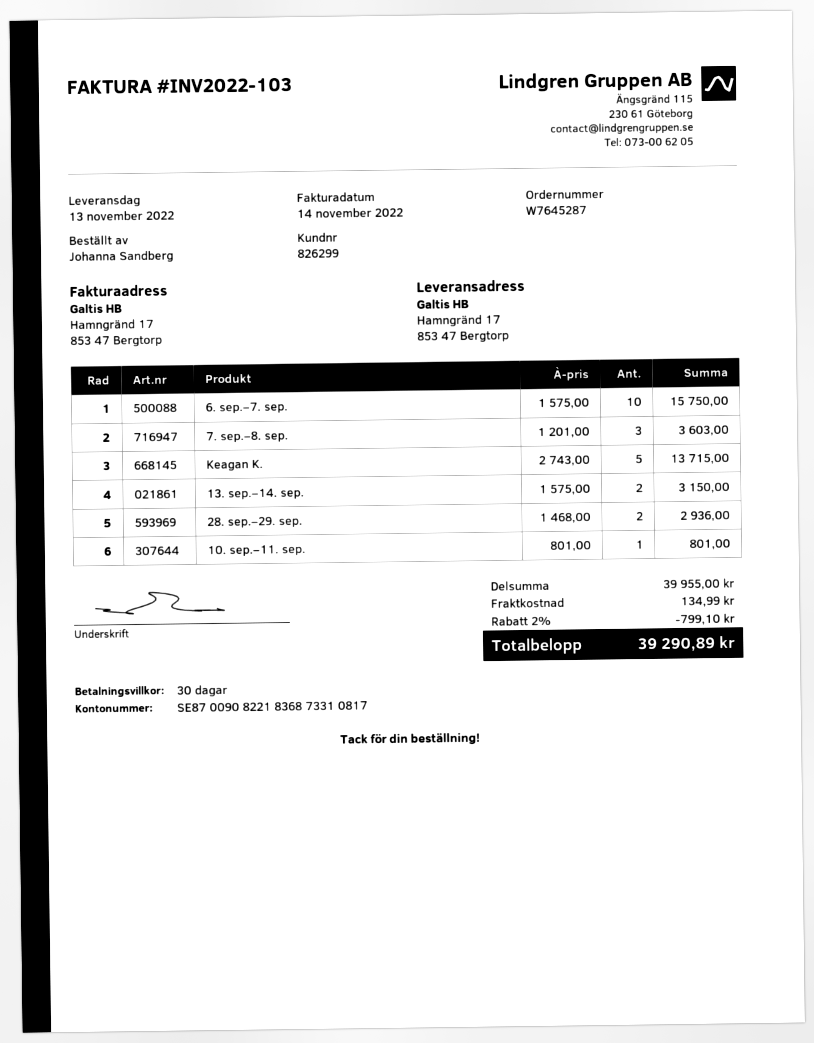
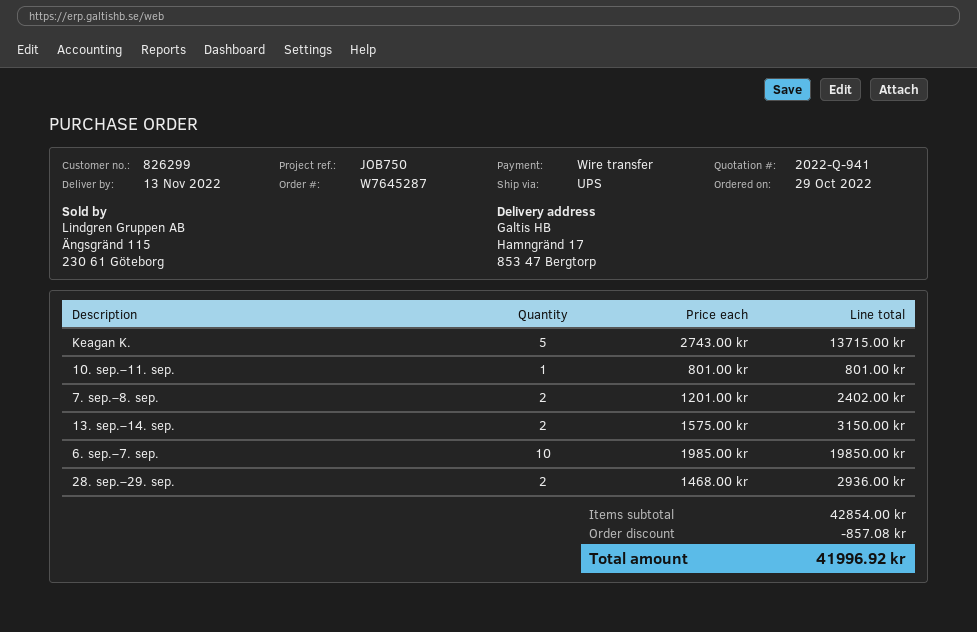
6. sep.–7. sep.: 10 x 1575.00 = 15750.00 -> 10 x 1985.00 = 19850.00
7. sep.–8. sep.: 3 x 1201.00 = 3603.00 -> 2 x 1201.00 = 2402.00
subtotal: 39955.00 -> 42854.00
discount: 799.10 -> 857.08
shipping: 134.99 -> none
total: 39290.89 -> 41996.92

